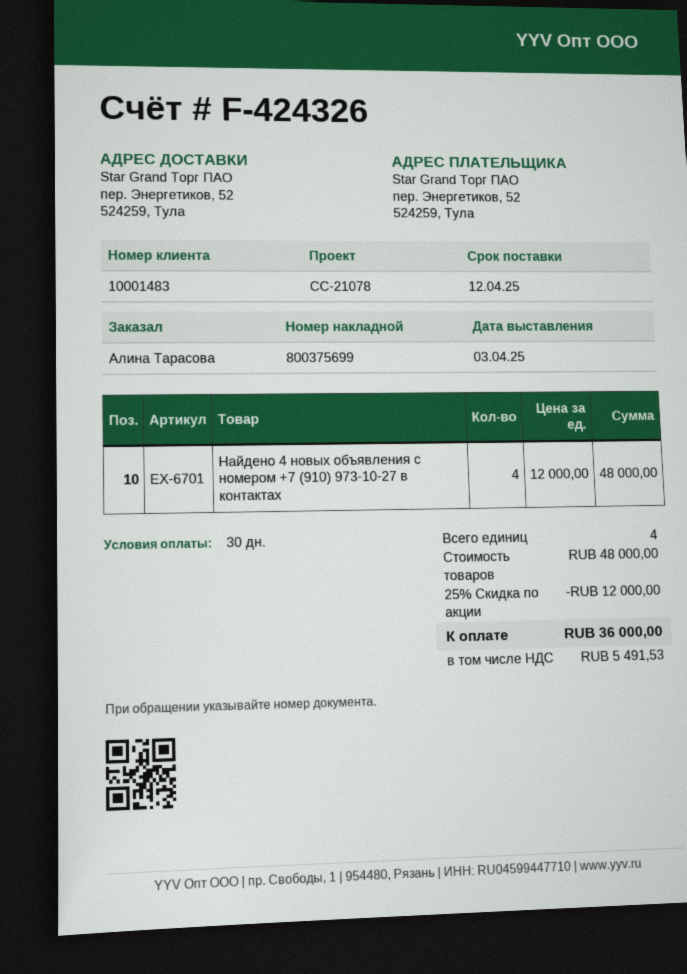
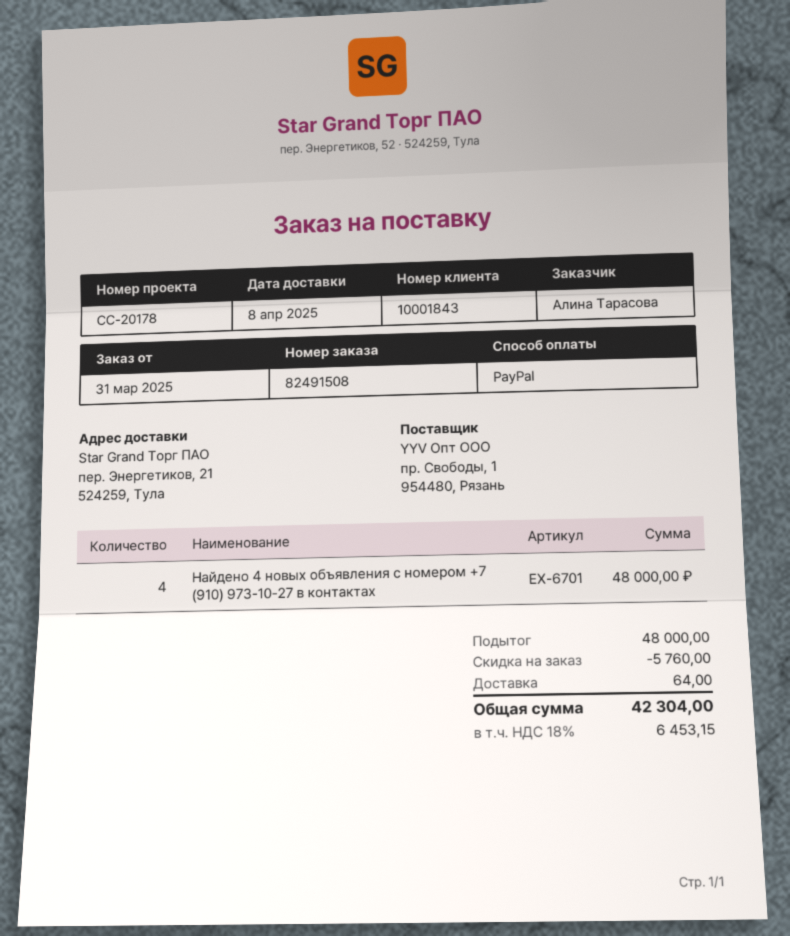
delivery date: 2025-04-12 -> 2025-04-08
customer number: 10001483 -> 10001843
reference: CC-21078 -> CC-20178
ship to: пер. Энергетиков, 52, 524259, Тула -> пер. Энергетиков, 21, 524259, Тула
discount: 12000.00 -> 5760.00
shipping: none -> 64.00
tax: 5491.53 -> 6453.15
total: 36000.00 -> 42304.00

